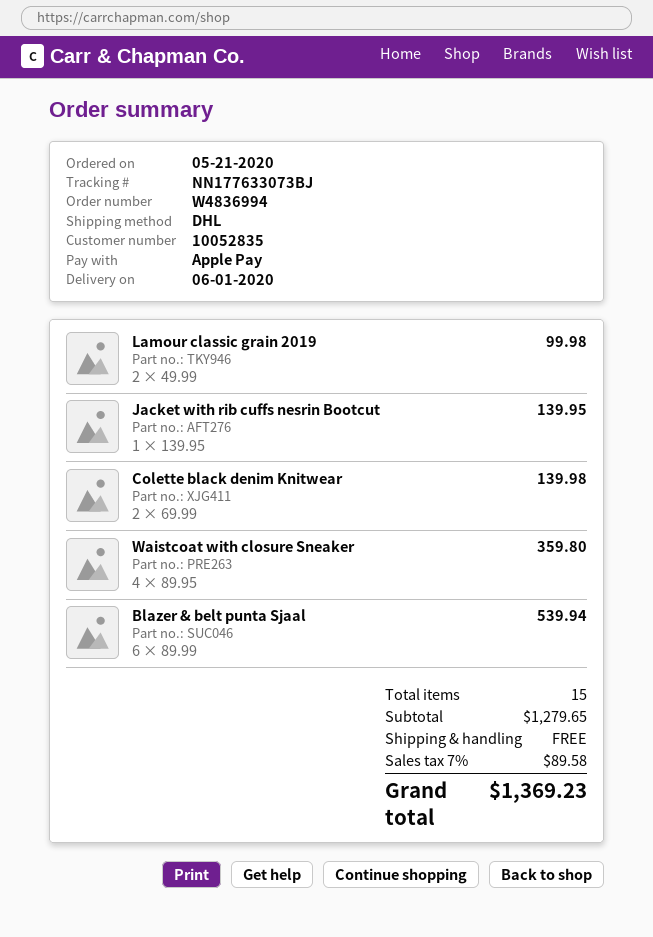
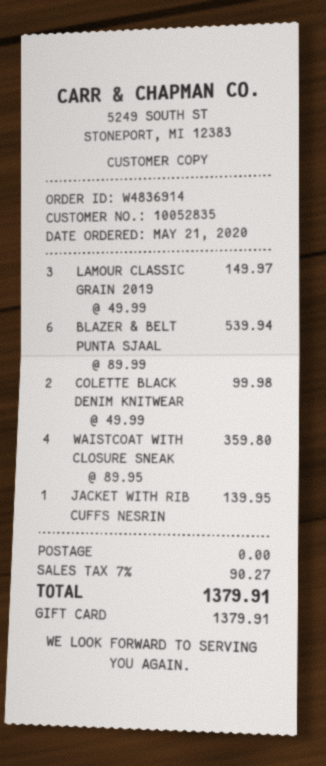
order number: W4836994 -> W4836914
payment method: Apple Pay -> gift card
Lamour classic grain 2019: 2 x 49.99 = 99.98 -> 3 x 49.99 = 149.97
Colette black denim Knitwear: 2 x 69.99 = 139.98 -> 2 x 49.99 = 99.98
tax: 7% = 89.58 -> 7% = 90.27
total: 1369.23 -> 1379.91

